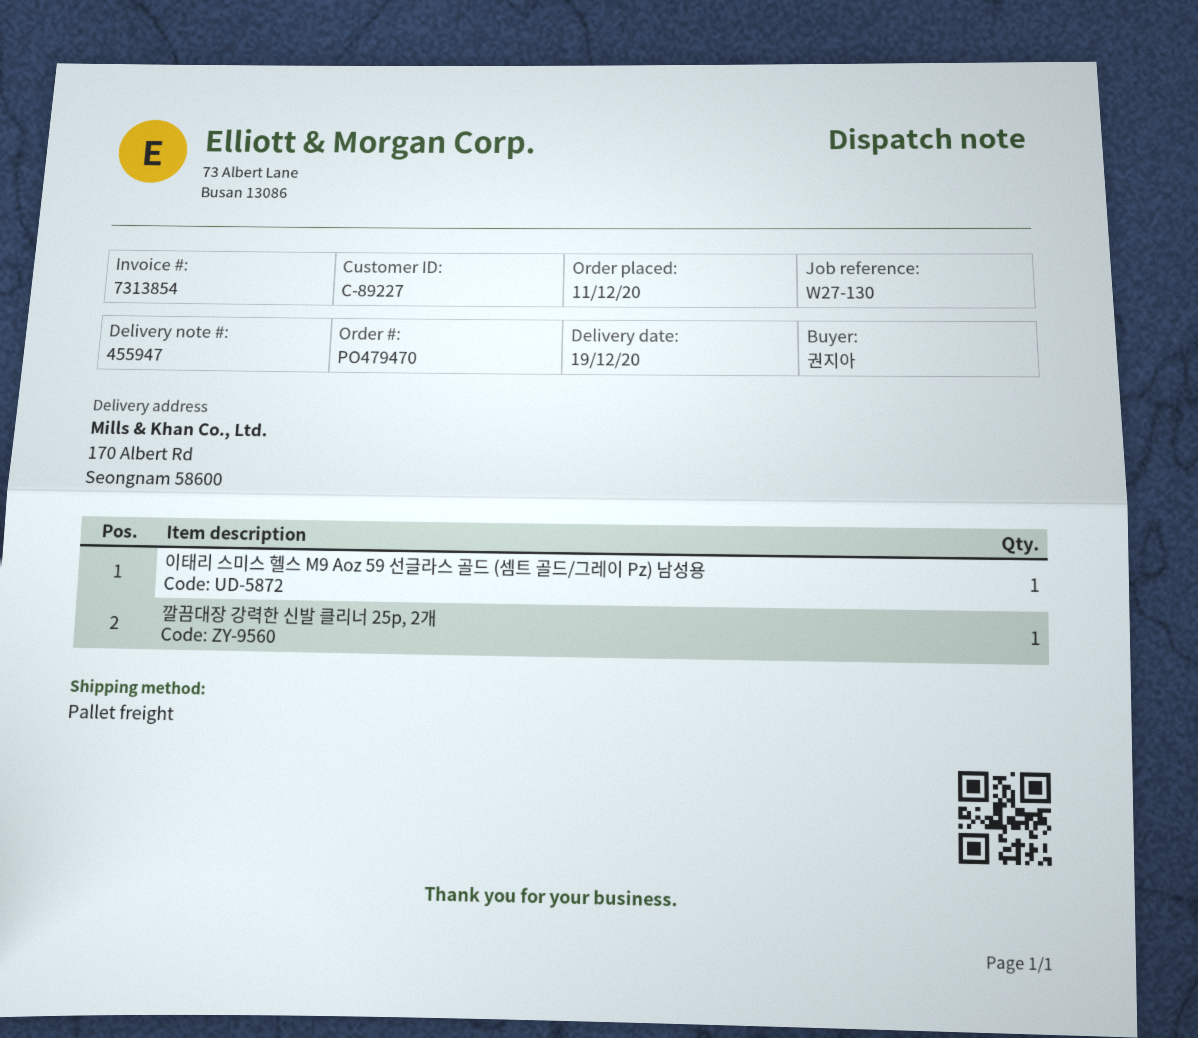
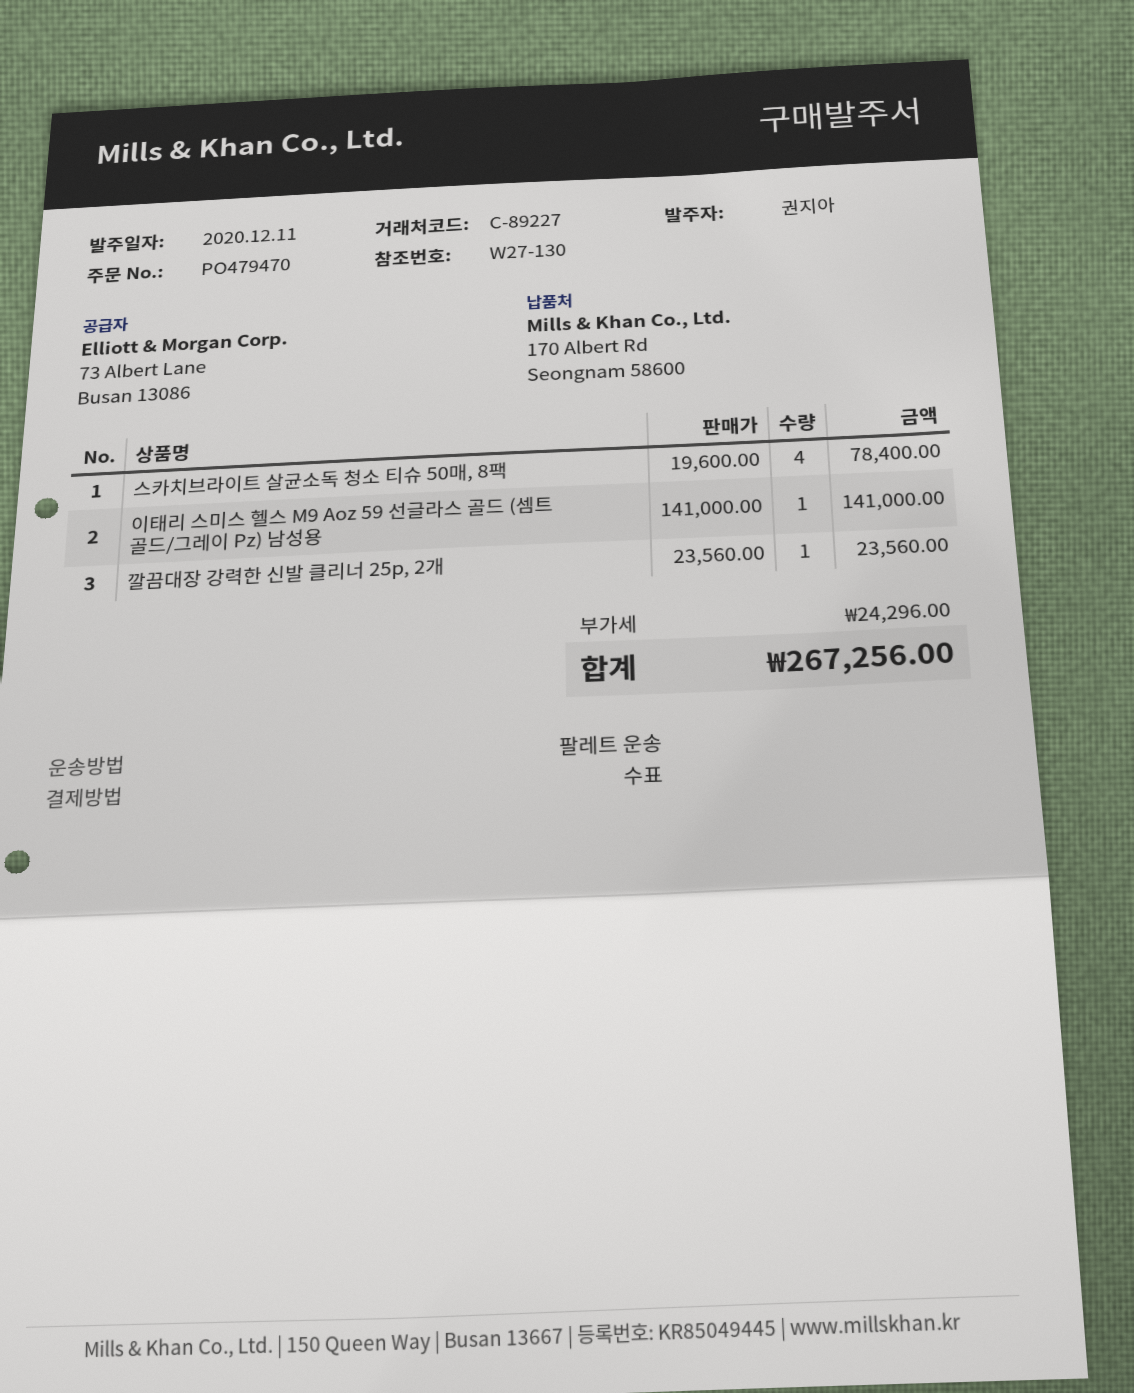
스카치브라이트 살균소독 청소 티슈 50매, 8팩: none -> 4

